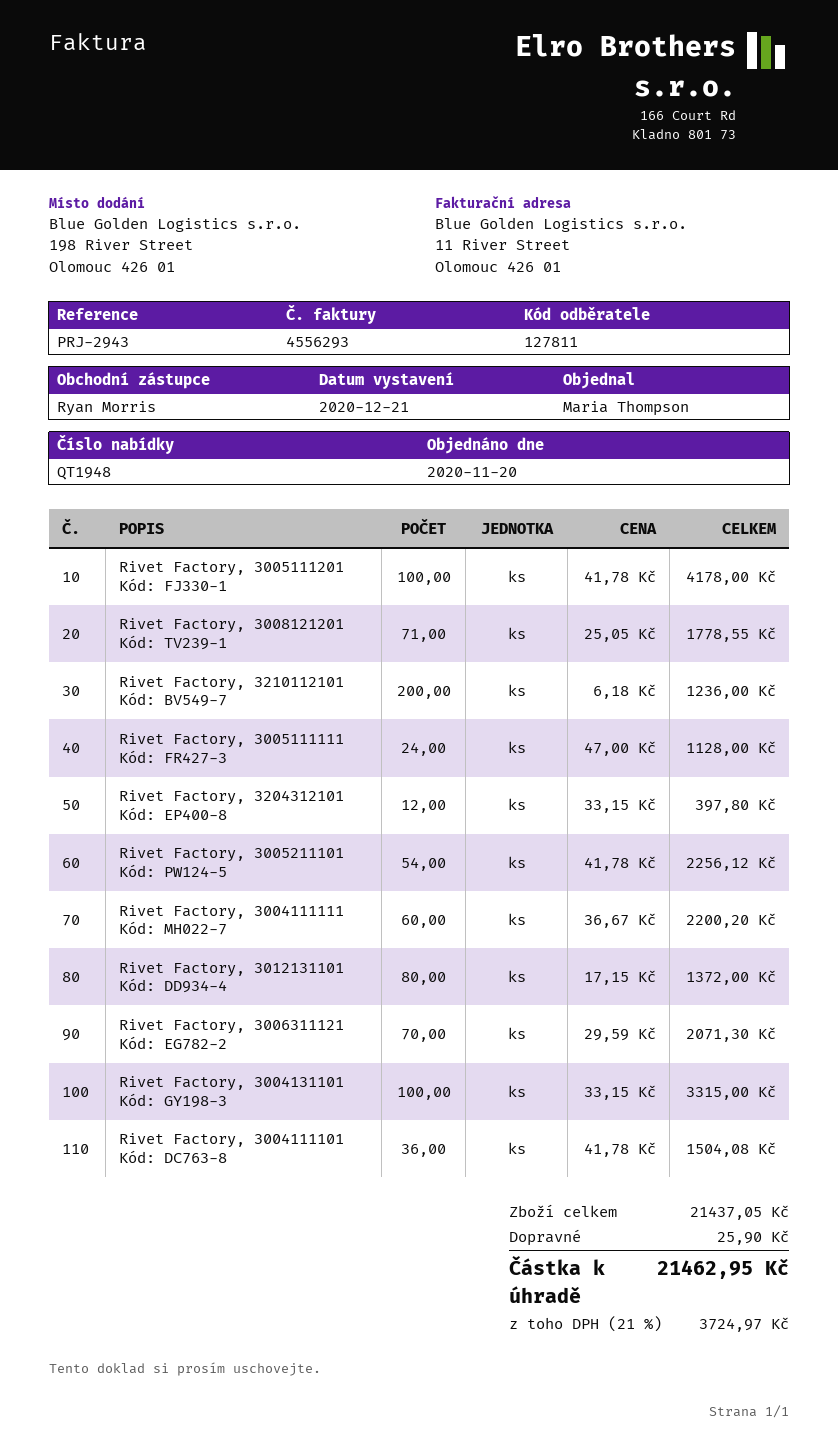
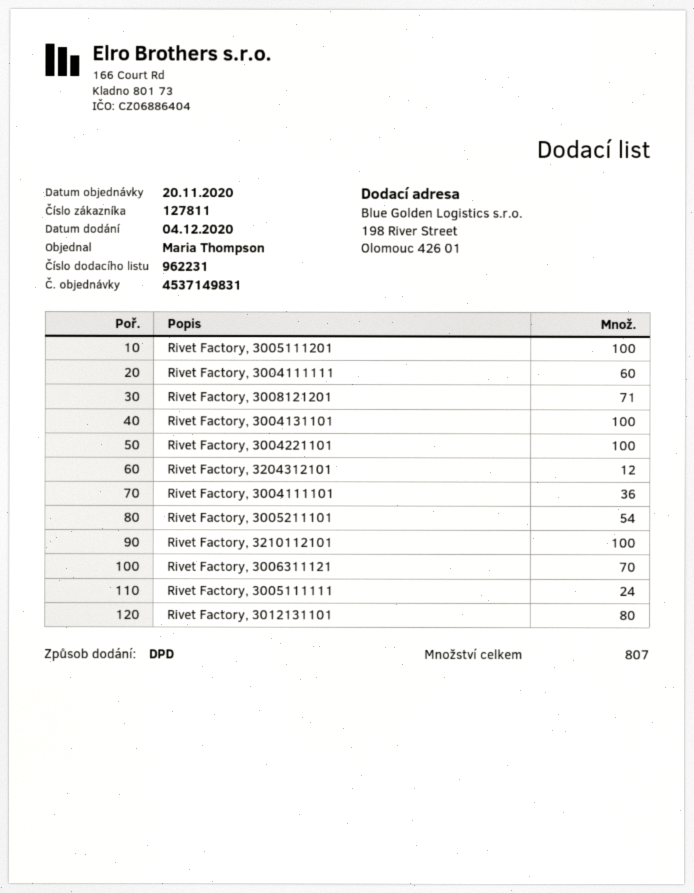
Rivet Factory, 3210112101: 200 -> 100
Rivet Factory, 3004221101: none -> 100

